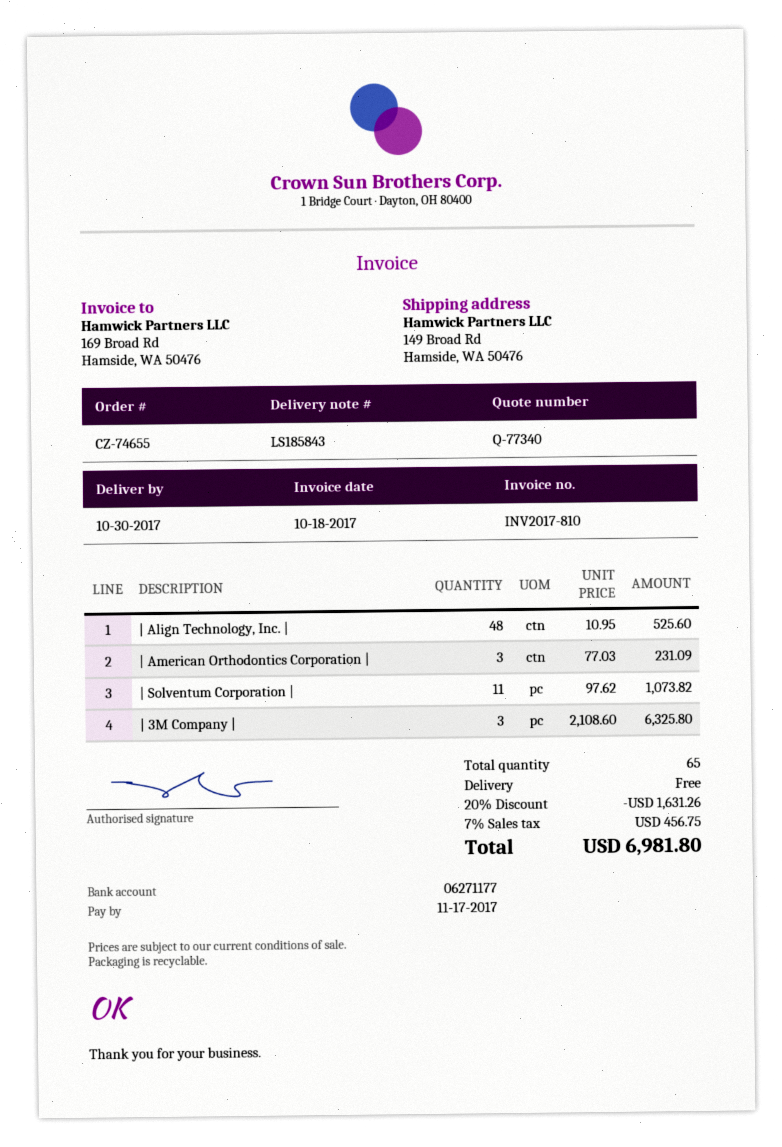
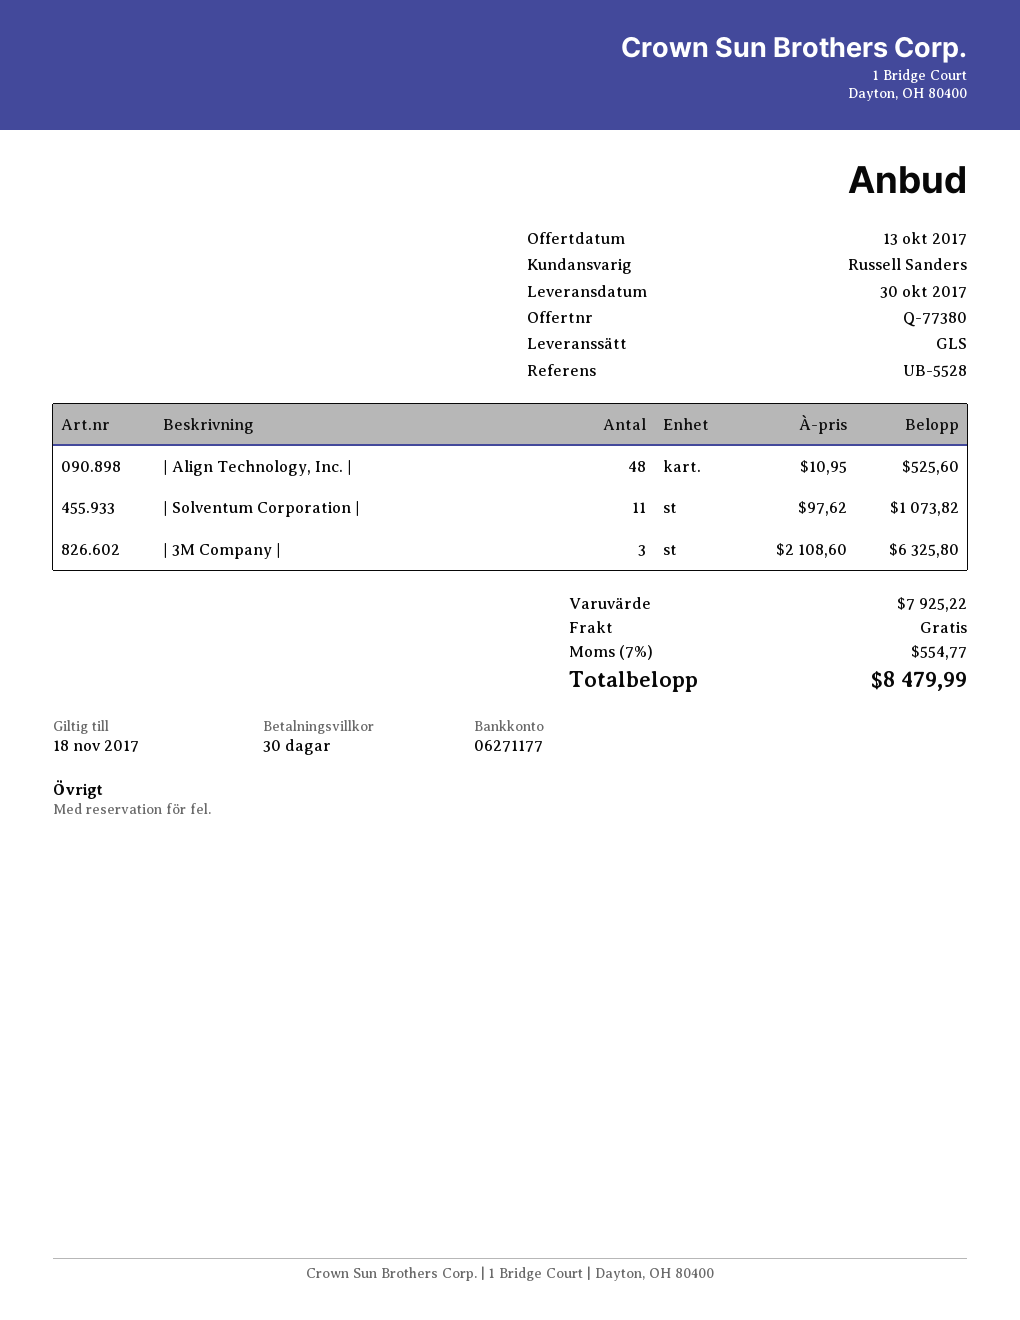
quote number: Q-77340 -> Q-77380
| American Orthodontics Corporation |: 3 x 77.03 = 231.09 -> none
discount: 20% = 1631.26 -> none
tax: 7% = 456.75 -> 7% = 554.77
total: 6981.80 -> 8479.99

